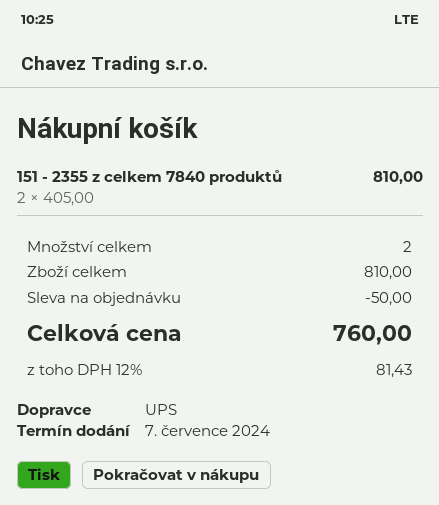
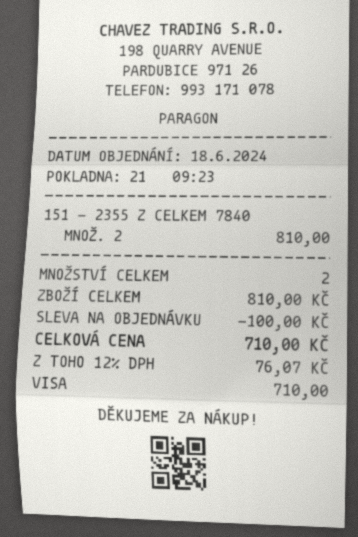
discount: 50.00 -> 100.00
tax: 12% = 81.43 -> 12% = 76.07
total: 760.00 -> 710.00

